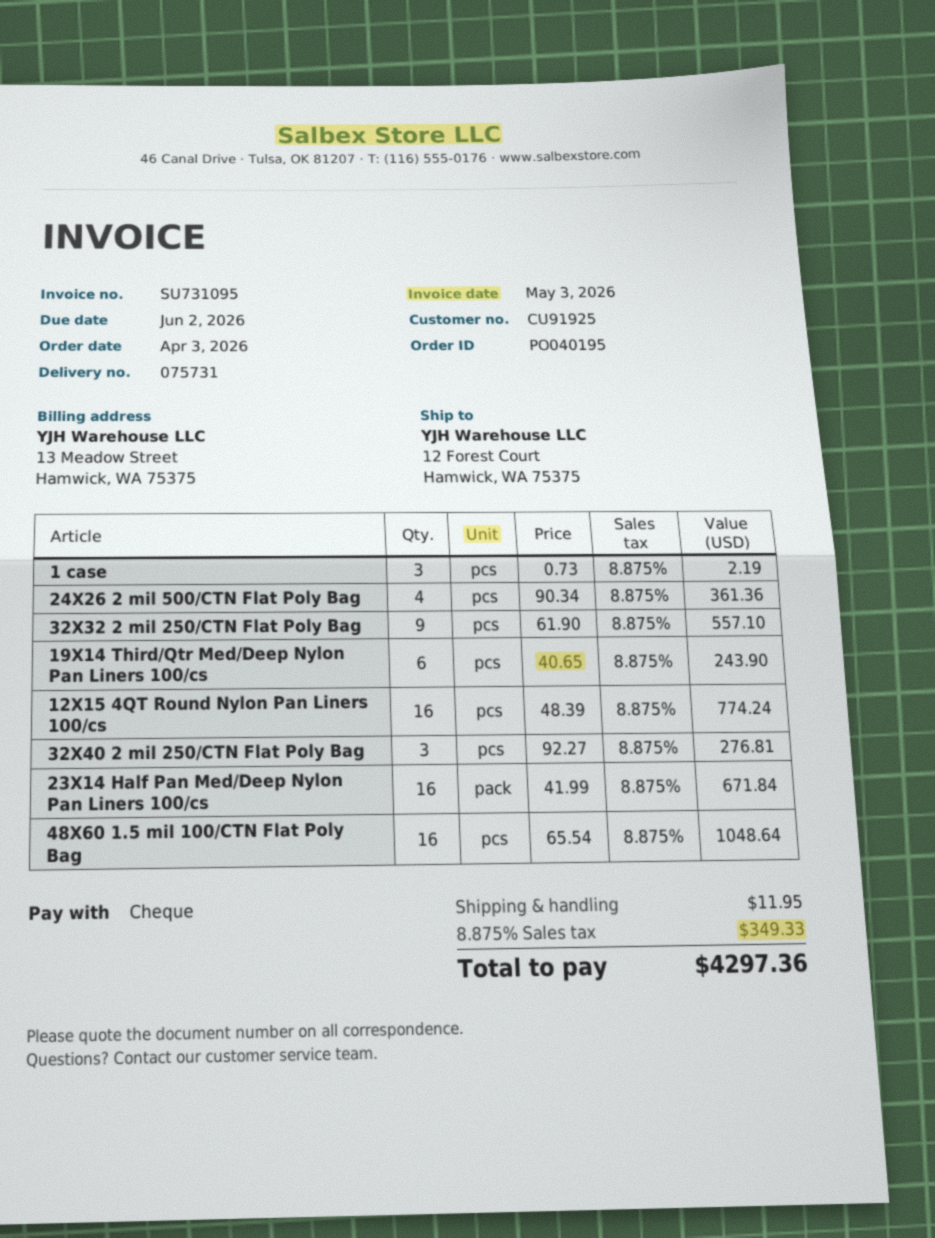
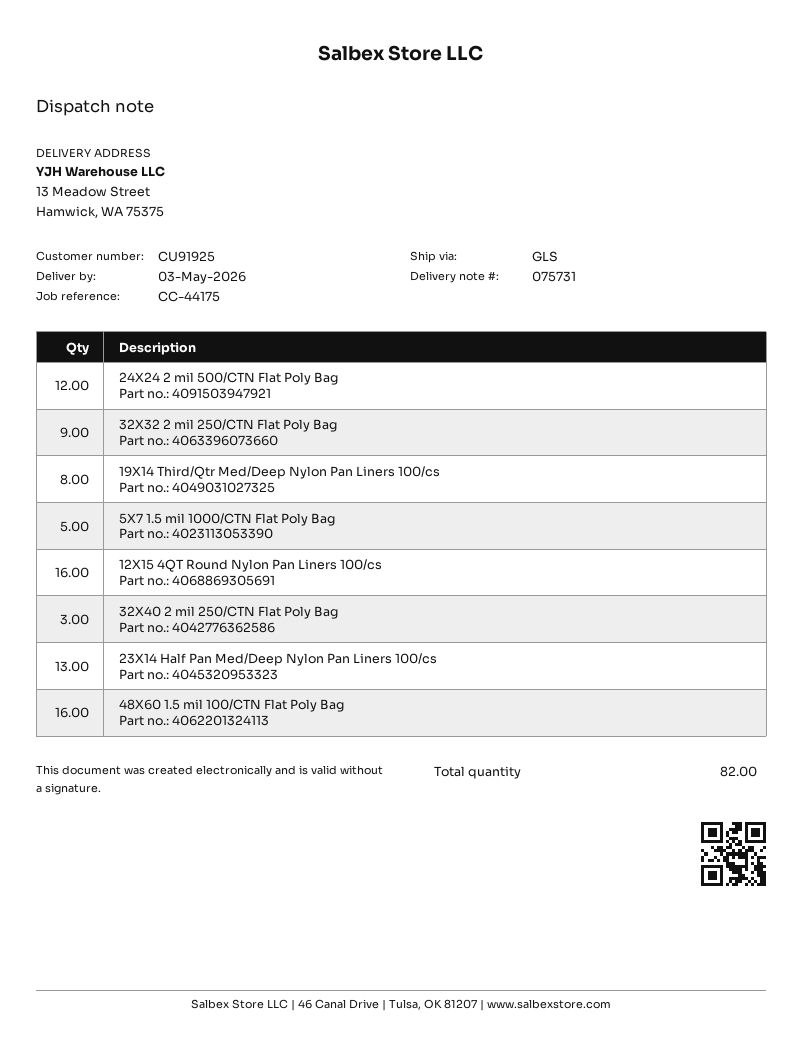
ship to: 12 Forest Court, Hamwick, WA 75375 -> 13 Meadow Street, Hamwick, WA 75375
1 case: 3 -> none
24X26 2 mil 500/CTN Flat Poly Bag: 4 -> none
19X14 Third/Qtr Med/Deep Nylon Pan Liners 100/cs: 6 -> 8
23X14 Half Pan Med/Deep Nylon Pan Liners 100/cs: 16 -> 13
24X24 2 mil 500/CTN Flat Poly Bag: none -> 12
5X7 1.5 mil 1000/CTN Flat Poly Bag: none -> 5

